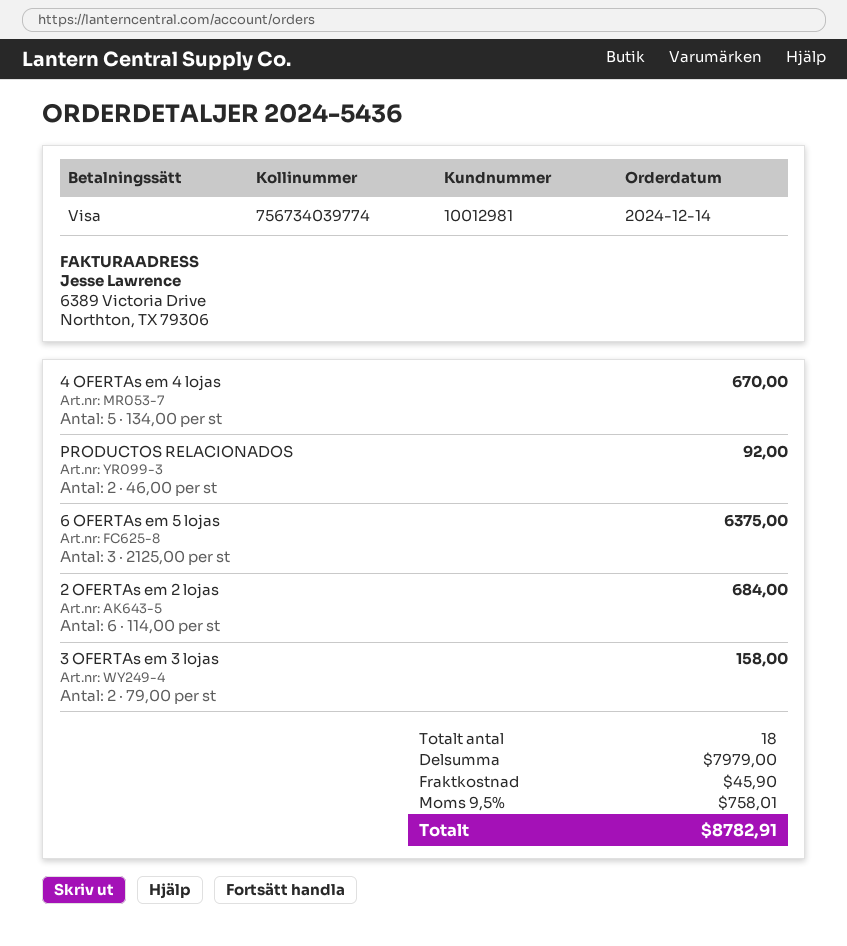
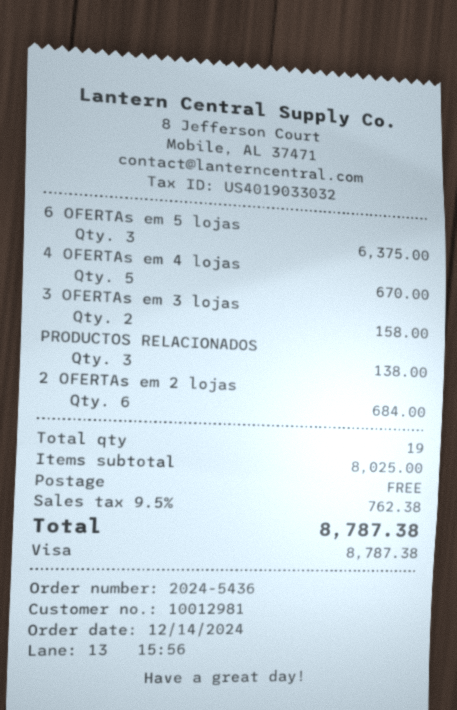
PRODUCTOS RELACIONADOS: 2 for 92.00 -> 3 for 138.00
total quantity: 18 -> 19
subtotal: 7979.00 -> 8025.00
shipping: 45.90 -> 0.00
tax: 9.5% = 758.01 -> 9.5% = 762.38
total: 8782.91 -> 8787.38

